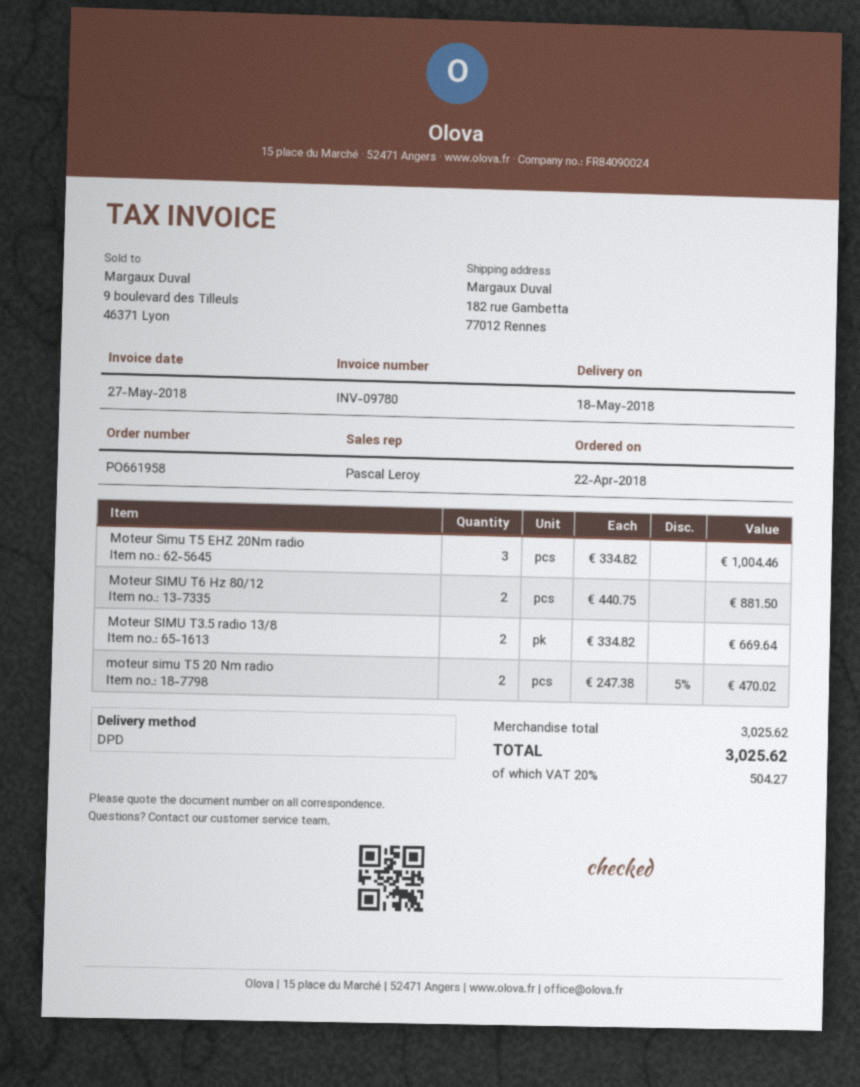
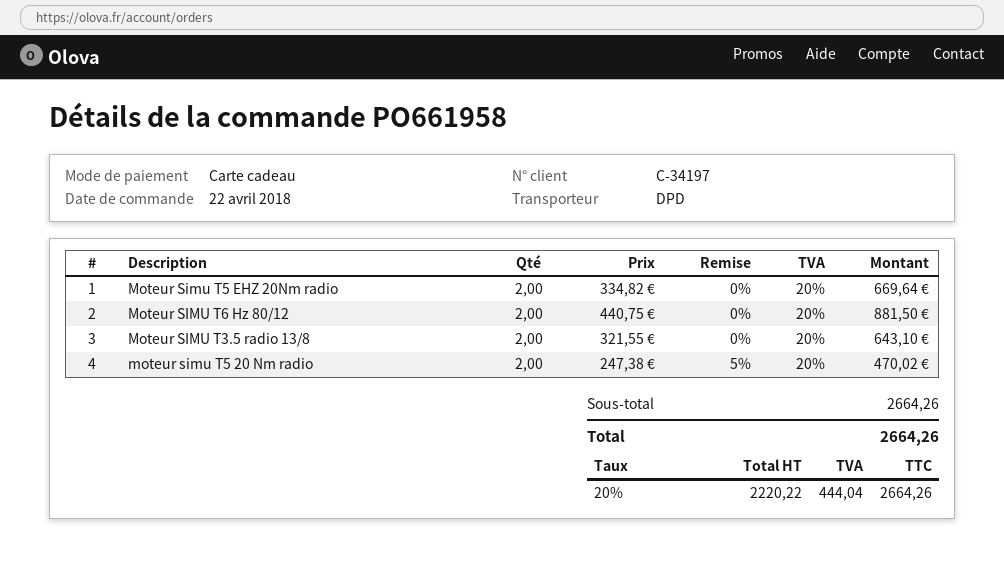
Moteur Simu T5 EHZ 20Nm radio: 3 x 334.82 = 1004.46 -> 2 x 334.82 = 669.64
Moteur SIMU T3.5 radio 13/8: 2 x 334.82 = 669.64 -> 2 x 321.55 = 643.10
subtotal: 3025.62 -> 2664.26
tax: 20% = 504.27 -> 20% = 444.04
total: 3025.62 -> 2664.26

